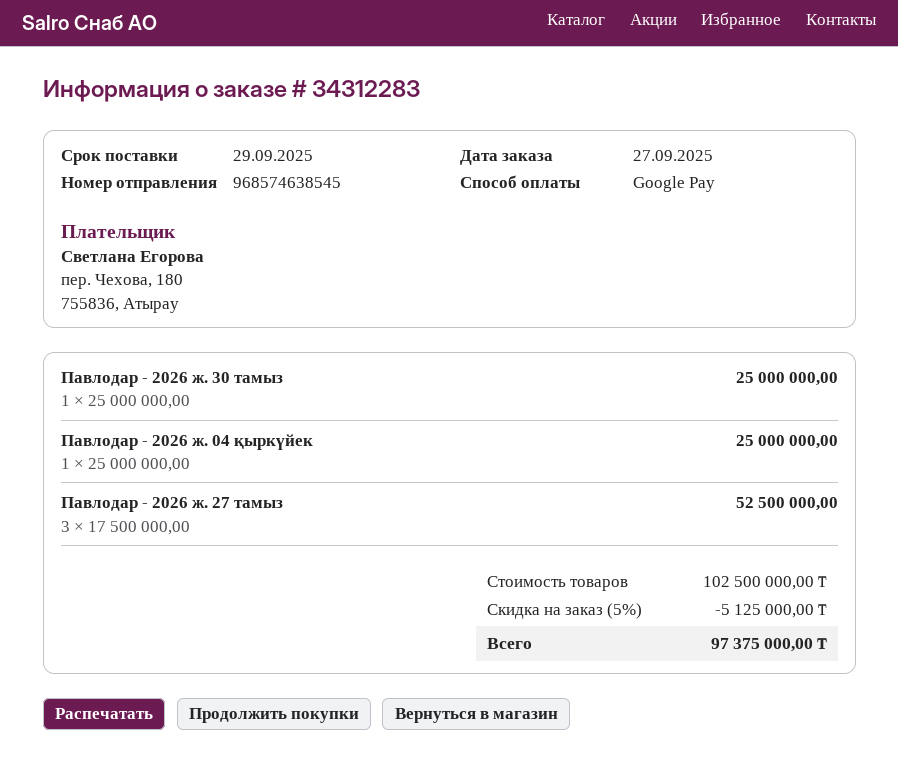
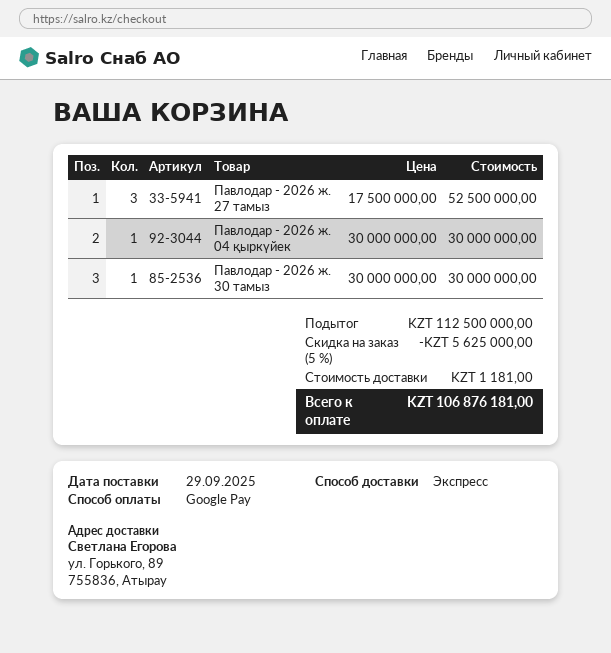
Павлодар - 2026 ж. 30 тамыз: 1 x 25000000.00 = 25000000.00 -> 1 x 30000000.00 = 30000000.00
Павлодар - 2026 ж. 04 қыркүйек: 1 x 25000000.00 = 25000000.00 -> 1 x 30000000.00 = 30000000.00
subtotal: 102500000.00 -> 112500000.00
discount: 5% = 5125000.00 -> 5% = 5625000.00
shipping: none -> 1181.00
total: 97375000.00 -> 106876181.00

